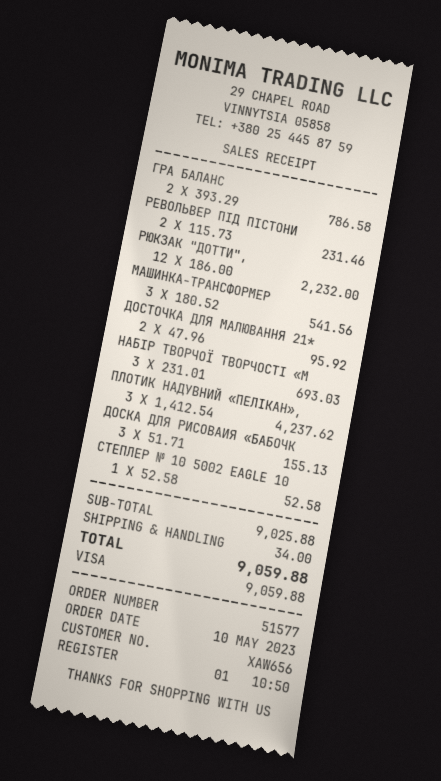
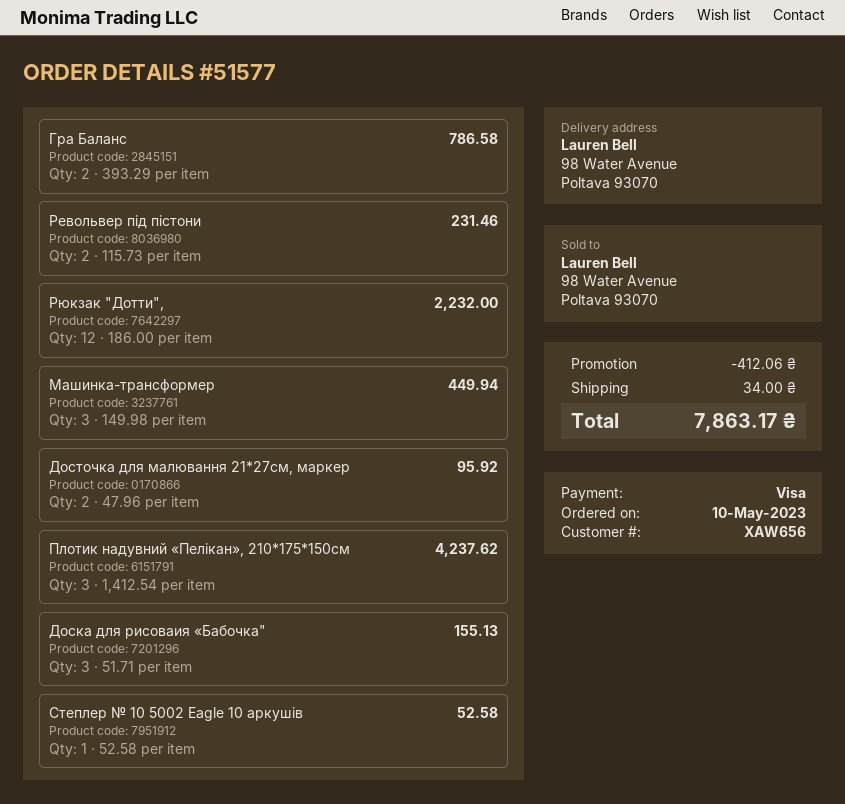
МАШИНКА-ТРАНСФОРМЕР: 3 x 180.52 = 541.56 -> 3 x 149.98 = 449.94
НАБІР ТВОРЧОЇ ТВОРЧОСТІ «М: 3 x 231.01 = 693.03 -> none
discount: none -> 412.06
total: 9059.88 -> 7863.17

